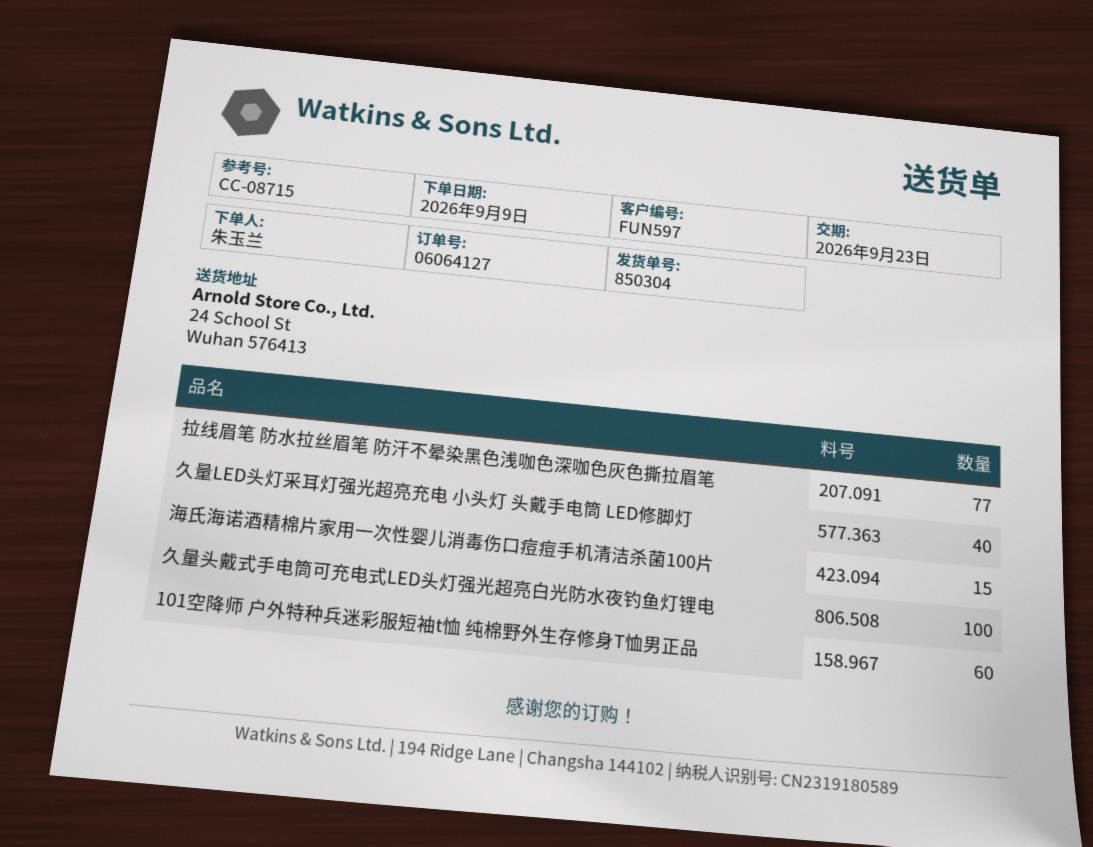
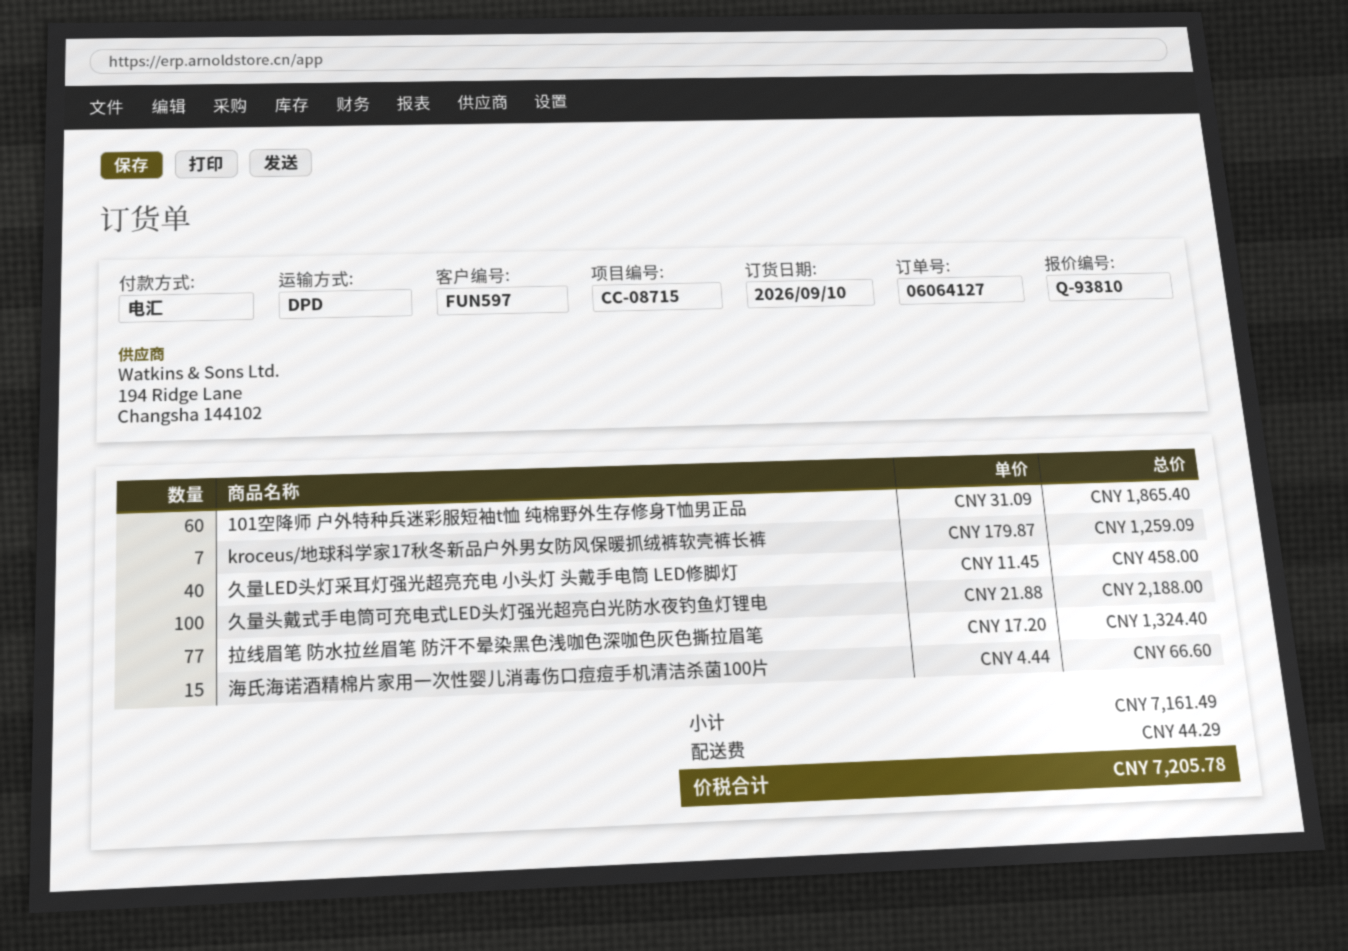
order date: 2026-09-09 -> 2026-09-10
kroceus/地球科学家17秋冬新品户外男女防风保暖抓绒裤软壳裤长裤: none -> 7

